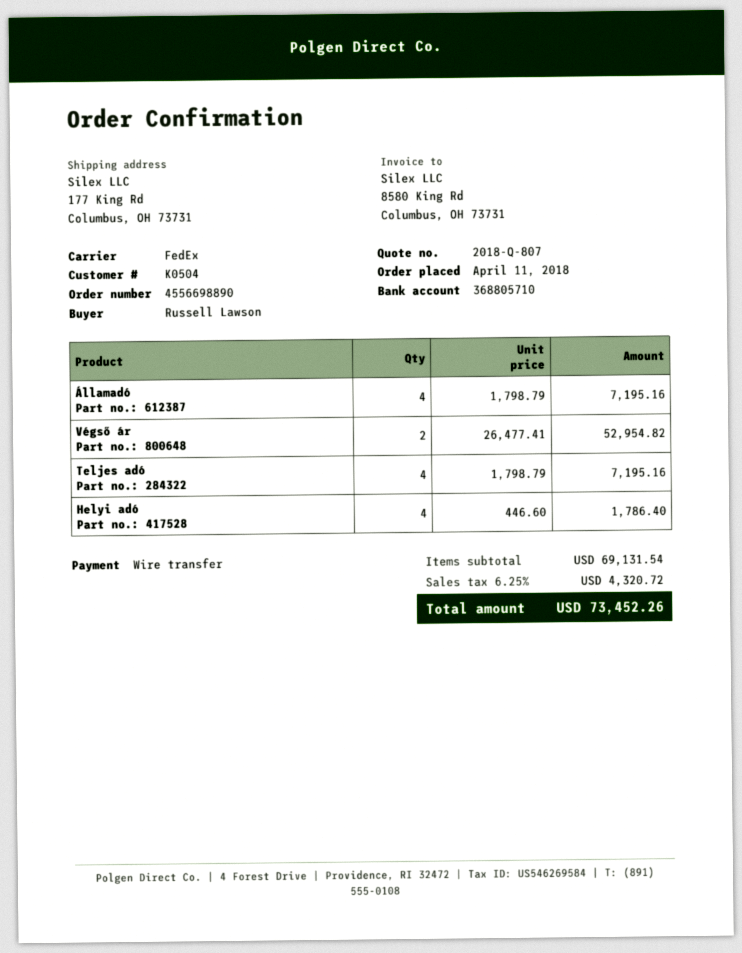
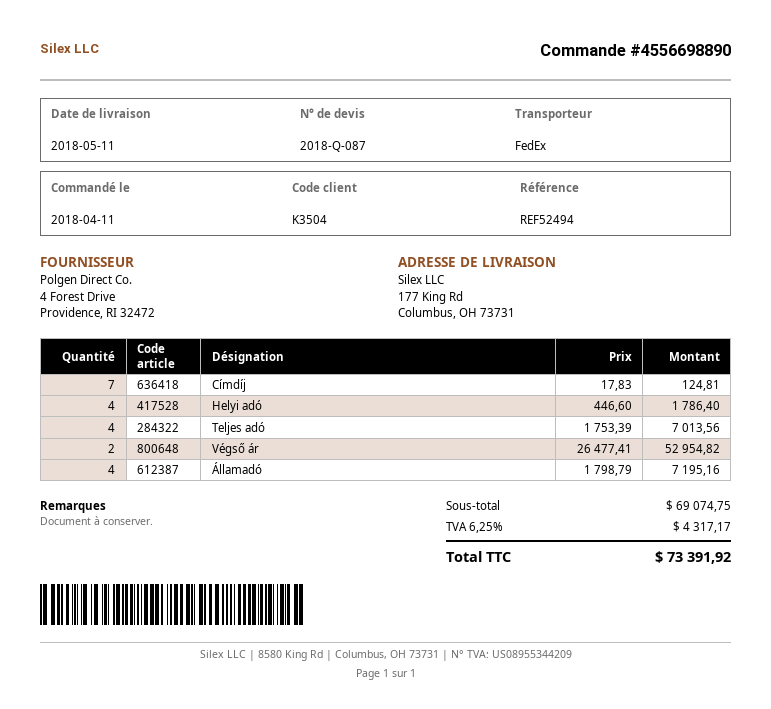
quote number: 2018-Q-807 -> 2018-Q-087
customer number: K0504 -> K3504
Teljes adó: 4 x 1798.79 = 7195.16 -> 4 x 1753.39 = 7013.56
Címdíj: none -> 7 x 17.83 = 124.81
subtotal: 69131.54 -> 69074.75
tax: 6.25% = 4320.72 -> 6.25% = 4317.17
total: 73452.26 -> 73391.92

